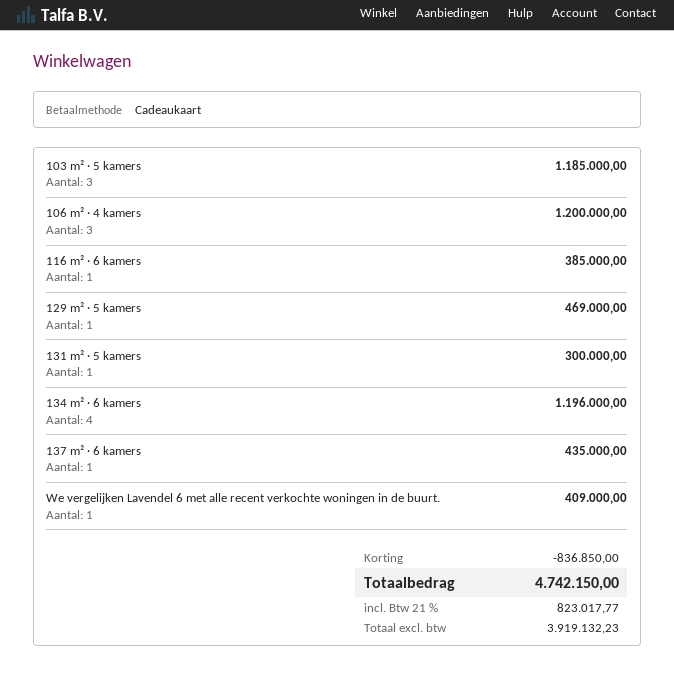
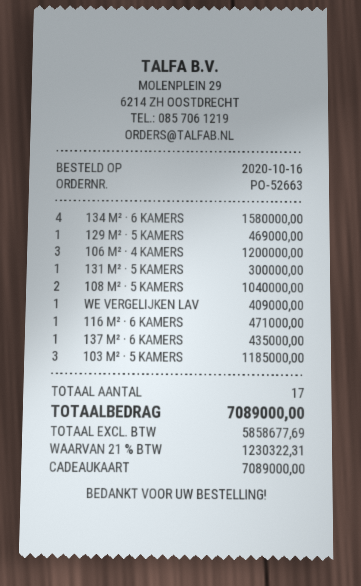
116 m² · 6 kamers: 1 for 385000.00 -> 1 for 471000.00
134 m² · 6 kamers: 4 for 1196000.00 -> 4 for 1580000.00
108 M² · 5 KAMERS: none -> 2 for 1040000.00
discount: 836850.00 -> none
net: 3919132.23 -> 5858677.69
tax: 21% = 823017.77 -> 21% = 1230322.31
total: 4742150.00 -> 7089000.00

